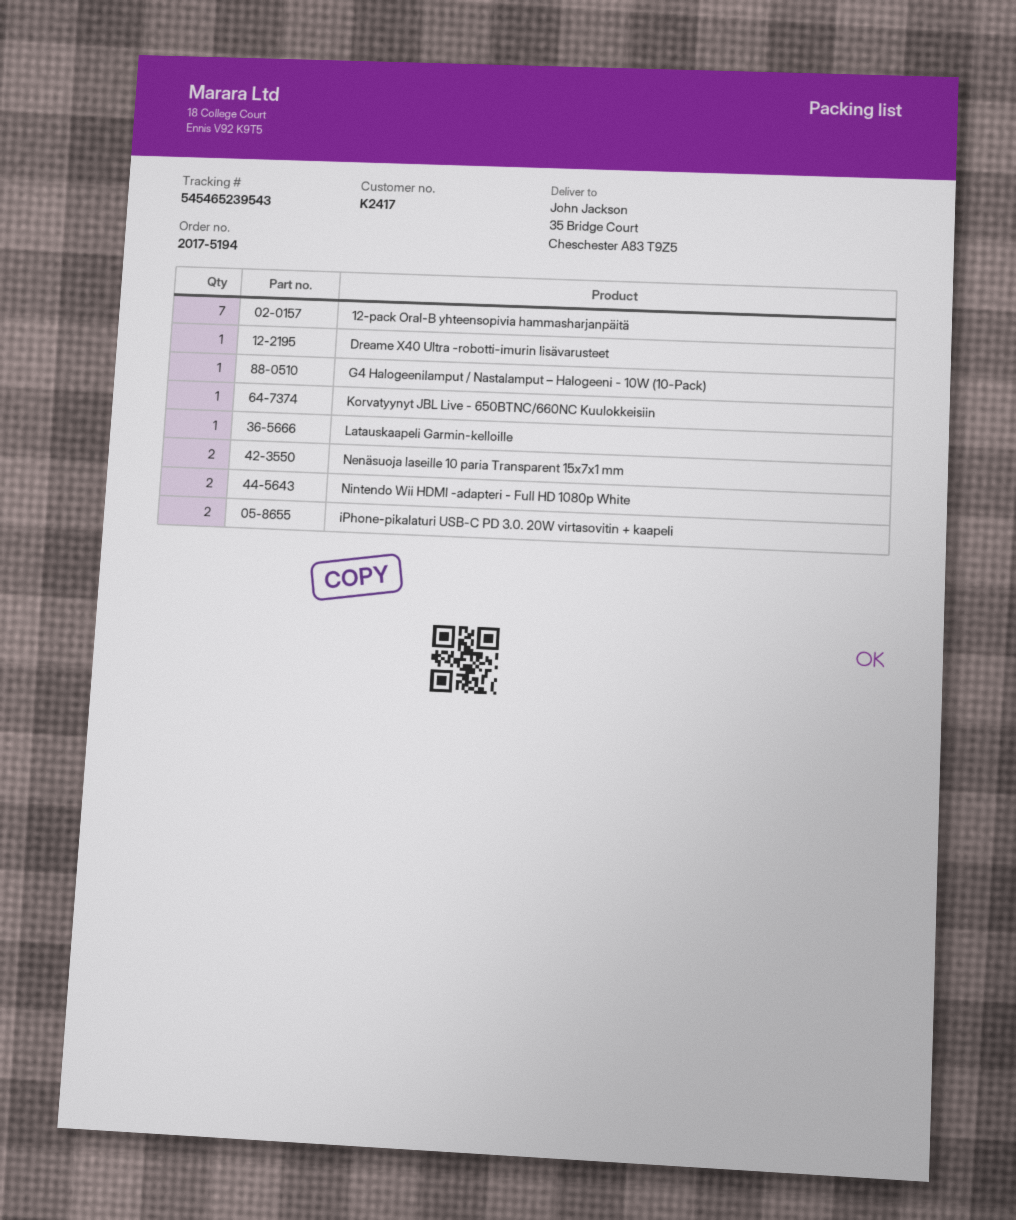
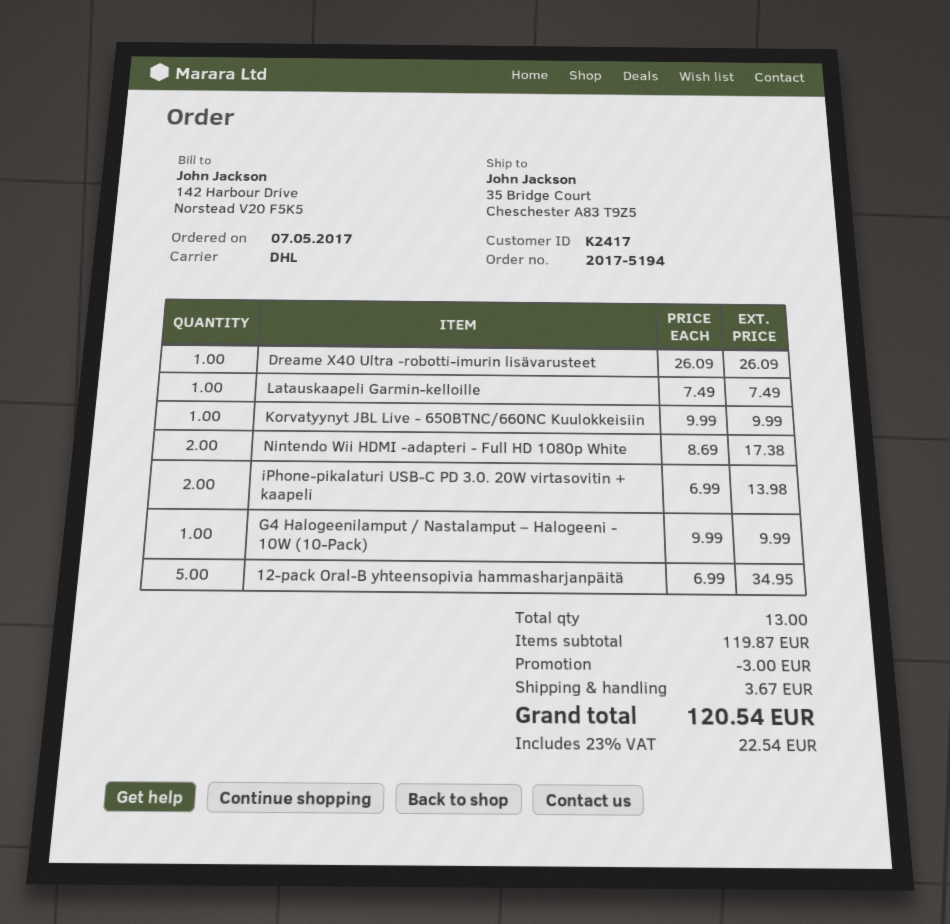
12-pack Oral-B yhteensopivia hammasharjanpäitä: 7 -> 5
Nenäsuoja laseille 10 paria Transparent 15x7x1 mm: 2 -> none

